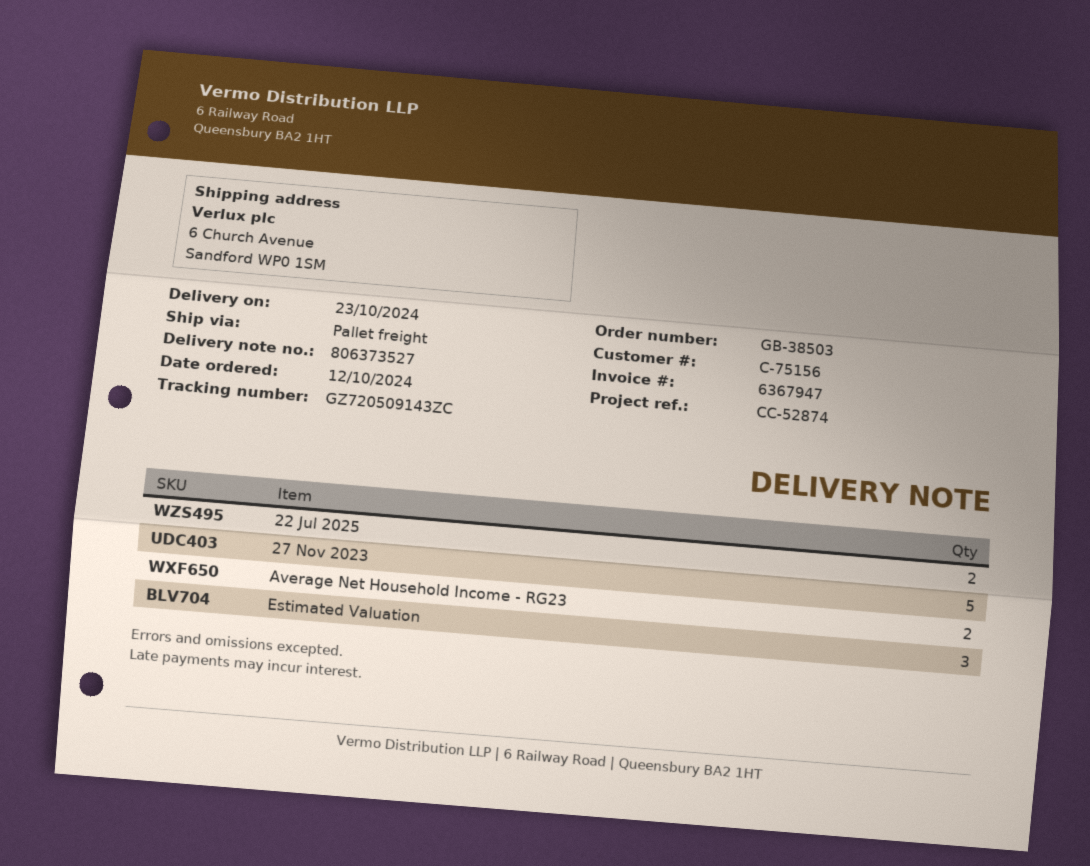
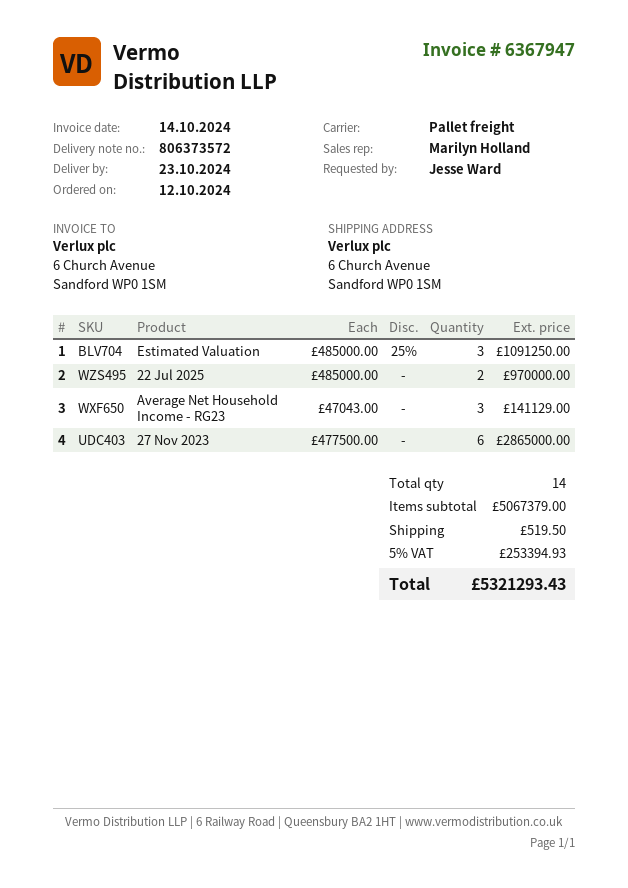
delivery note number: 806373527 -> 806373572
27 Nov 2023: 5 -> 6
Average Net Household Income - RG23: 2 -> 3

